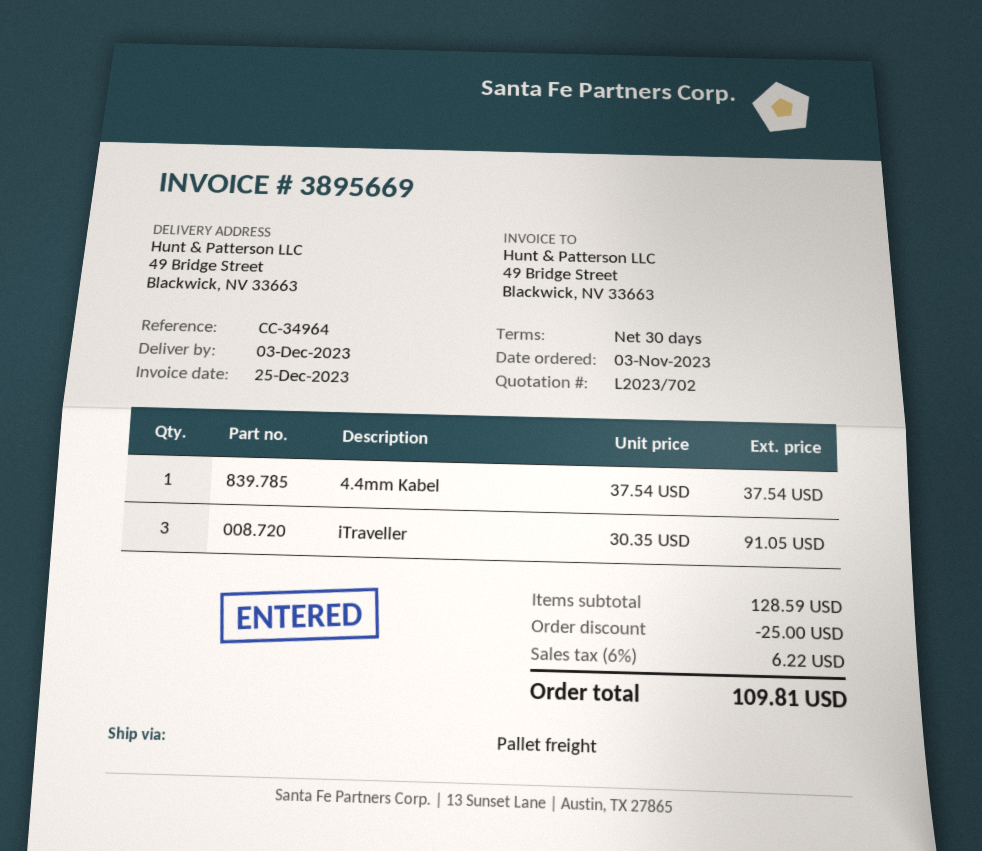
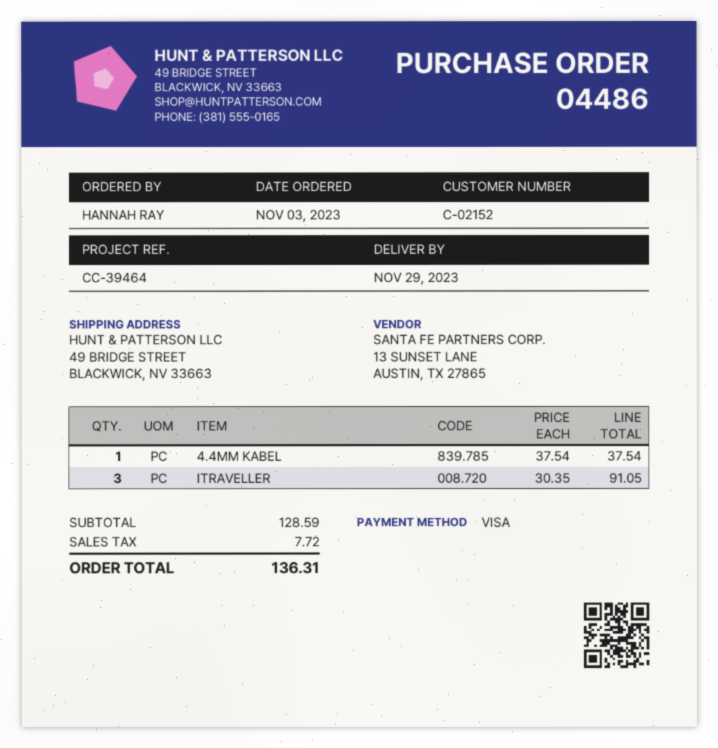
delivery date: 2023-12-03 -> 2023-11-29
reference: CC-34964 -> CC-39464
discount: 25.00 -> none
tax: 6.22 -> 7.72
total: 109.81 -> 136.31

